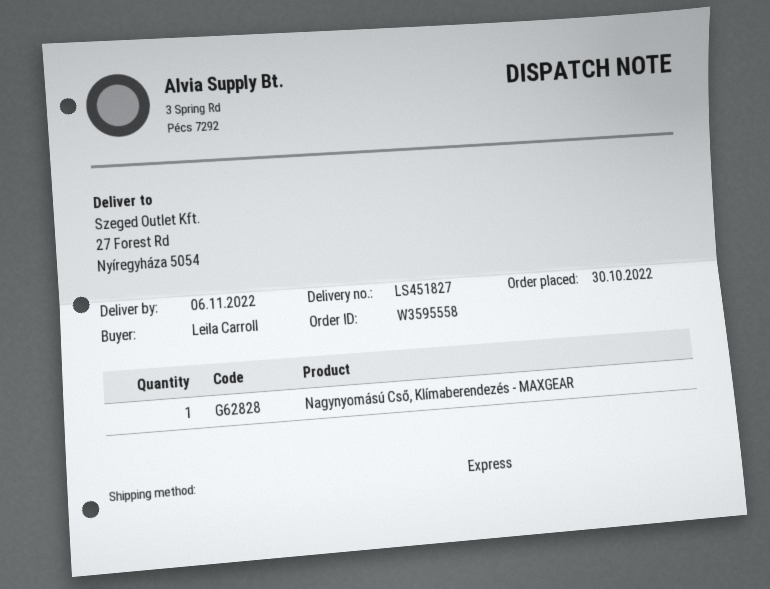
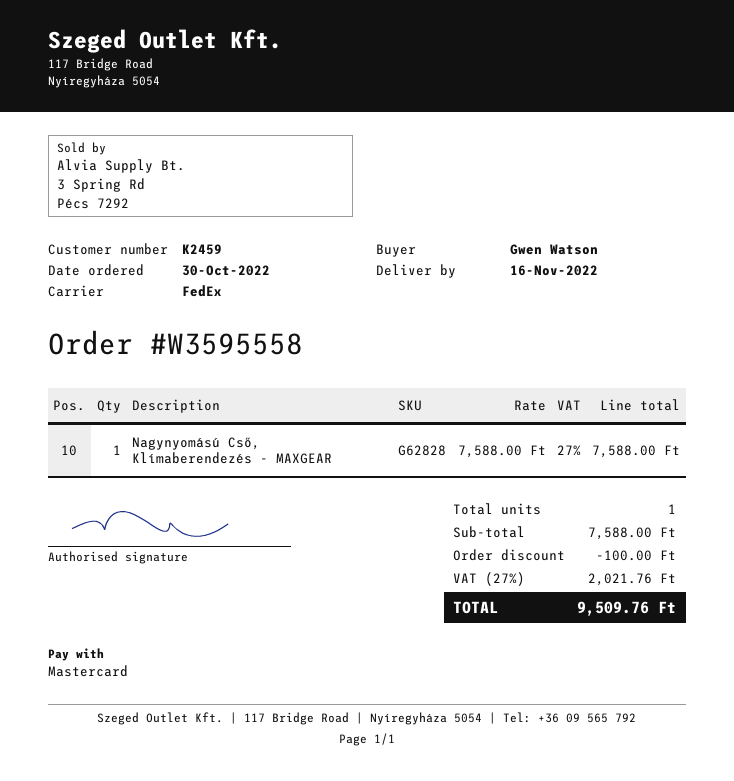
delivery date: 2022-11-06 -> 2022-11-16
ordered by: Leila Carroll -> Gwen Watson
shipping method: express -> FedEx

